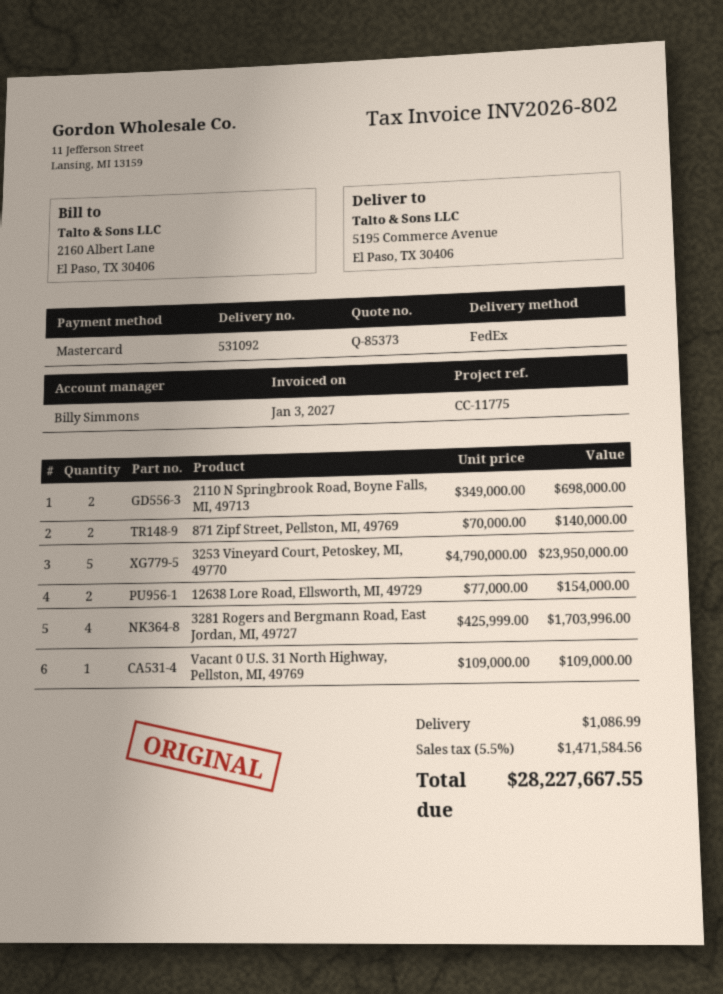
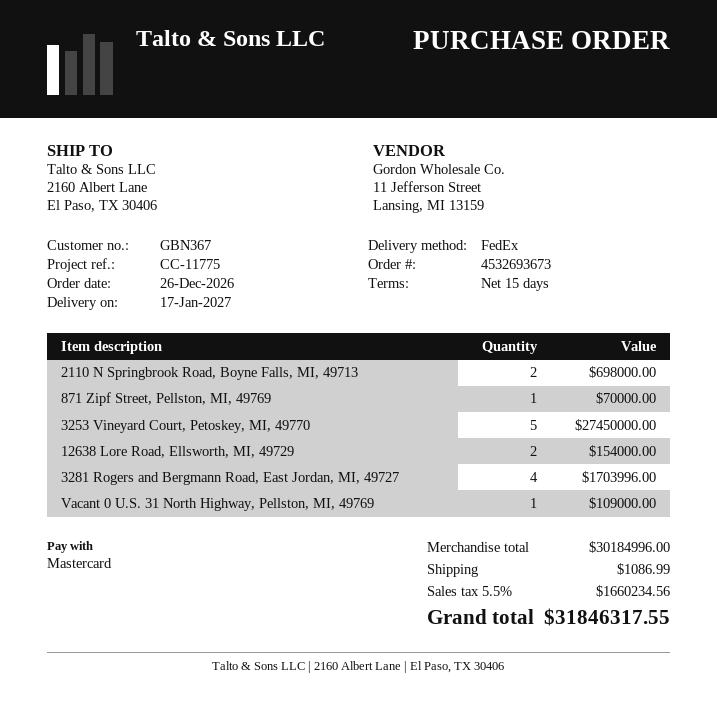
ship to: 5195 Commerce Avenue, El Paso, TX 30406 -> 2160 Albert Lane, El Paso, TX 30406
871 Zipf Street, Pellston, MI, 49769: 2 for 140000.00 -> 1 for 70000.00
3253 Vineyard Court, Petoskey, MI, 49770: 5 for 23950000.00 -> 5 for 27450000.00
tax: 5.5% = 1471584.56 -> 5.5% = 1660234.56
total: 28227667.55 -> 31846317.55

